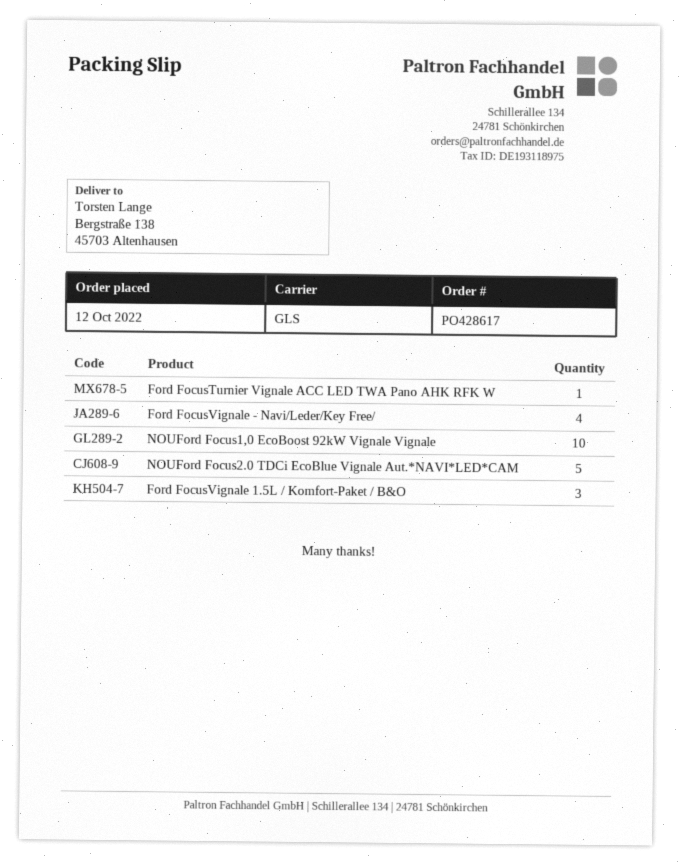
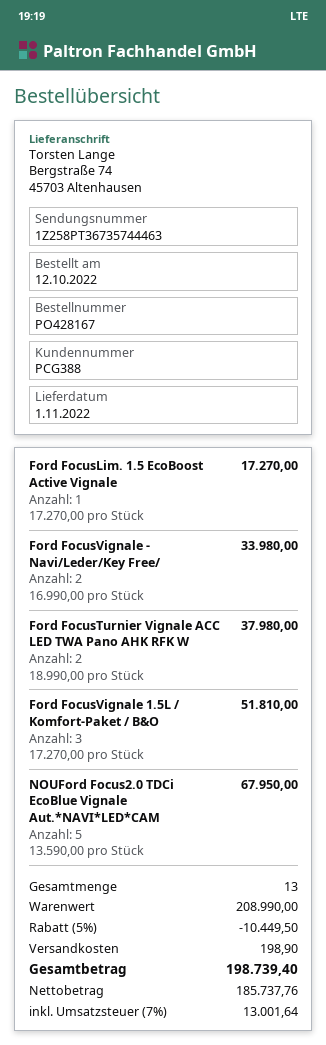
order number: PO428617 -> PO428167
ship to: Bergstraße 138, 45703 Altenhausen -> Bergstraße 74, 45703 Altenhausen
Ford FocusTurnier Vignale ACC LED TWA Pano AHK RFK W: 1 -> 2
Ford FocusVignale - Navi/Leder/Key Free/: 4 -> 2
NOUFord Focus1,0 EcoBoost 92kW Vignale Vignale: 10 -> none
Ford FocusLim. 1.5 EcoBoost Active Vignale: none -> 1

